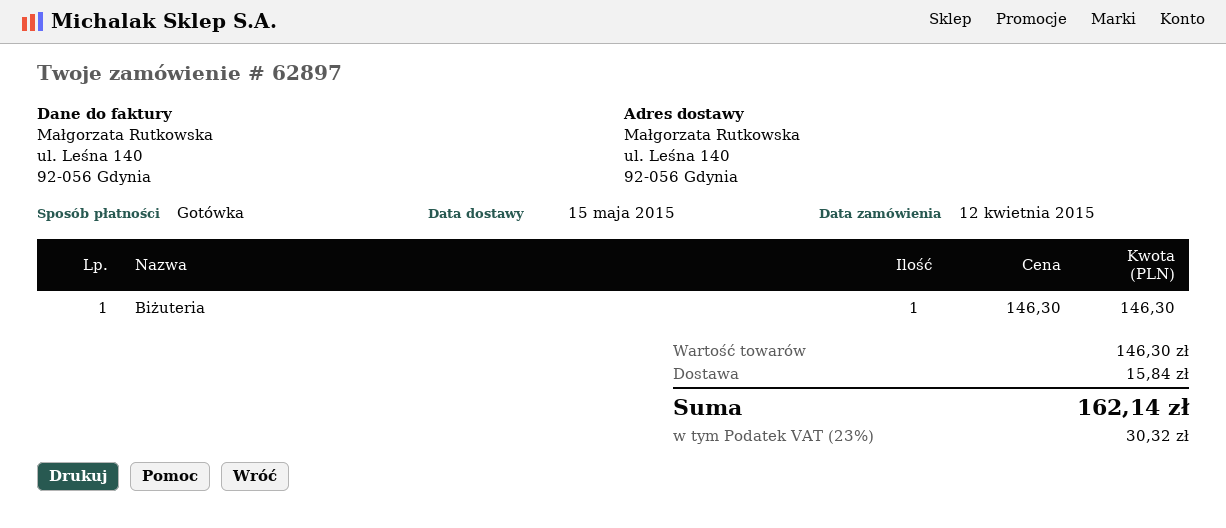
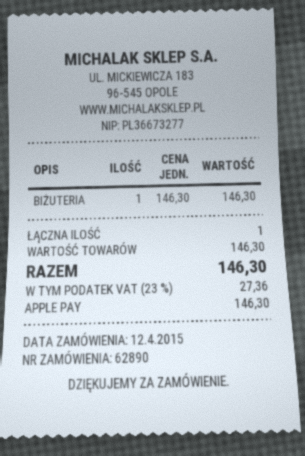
order number: 62897 -> 62890
payment method: cash -> Apple Pay
shipping: 15.84 -> none
tax: 23% = 30.32 -> 23% = 27.36
total: 162.14 -> 146.30

